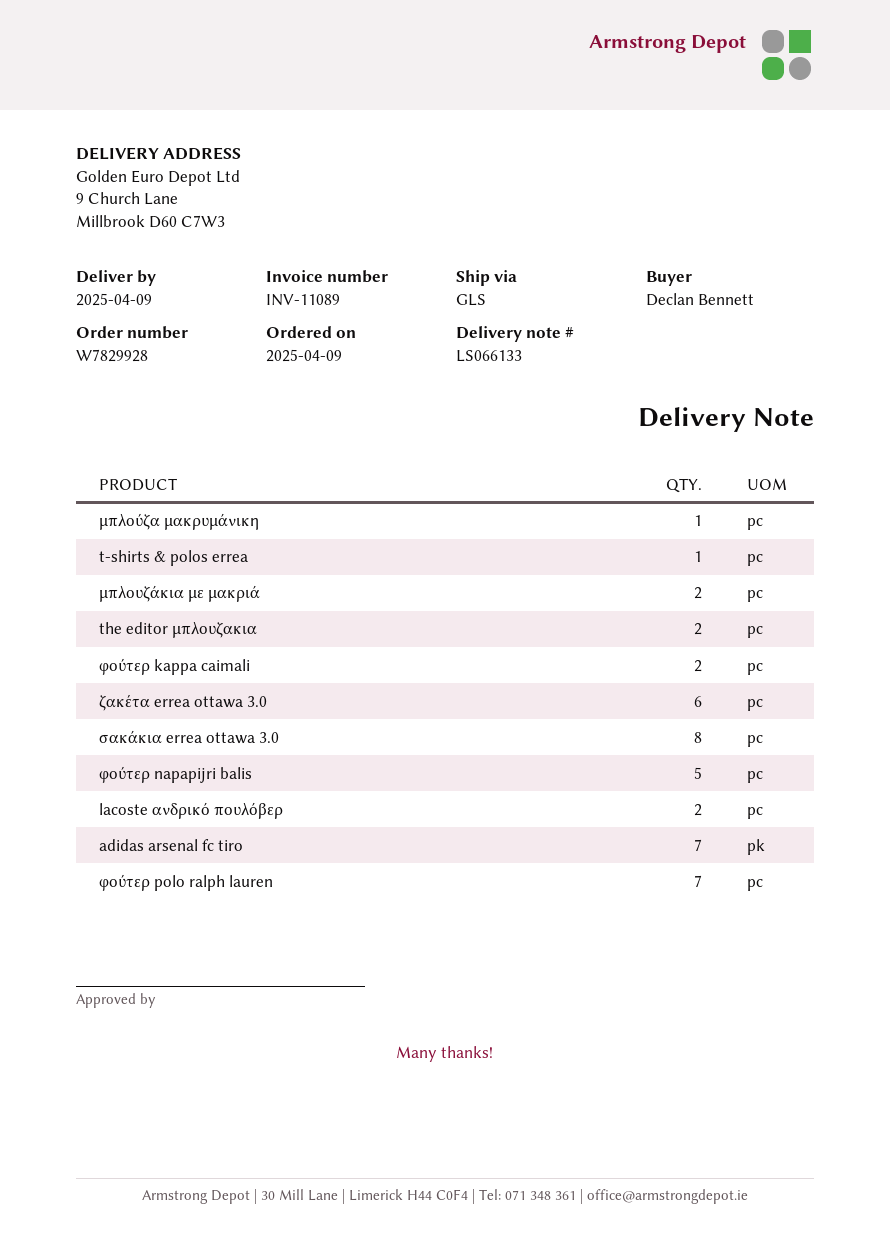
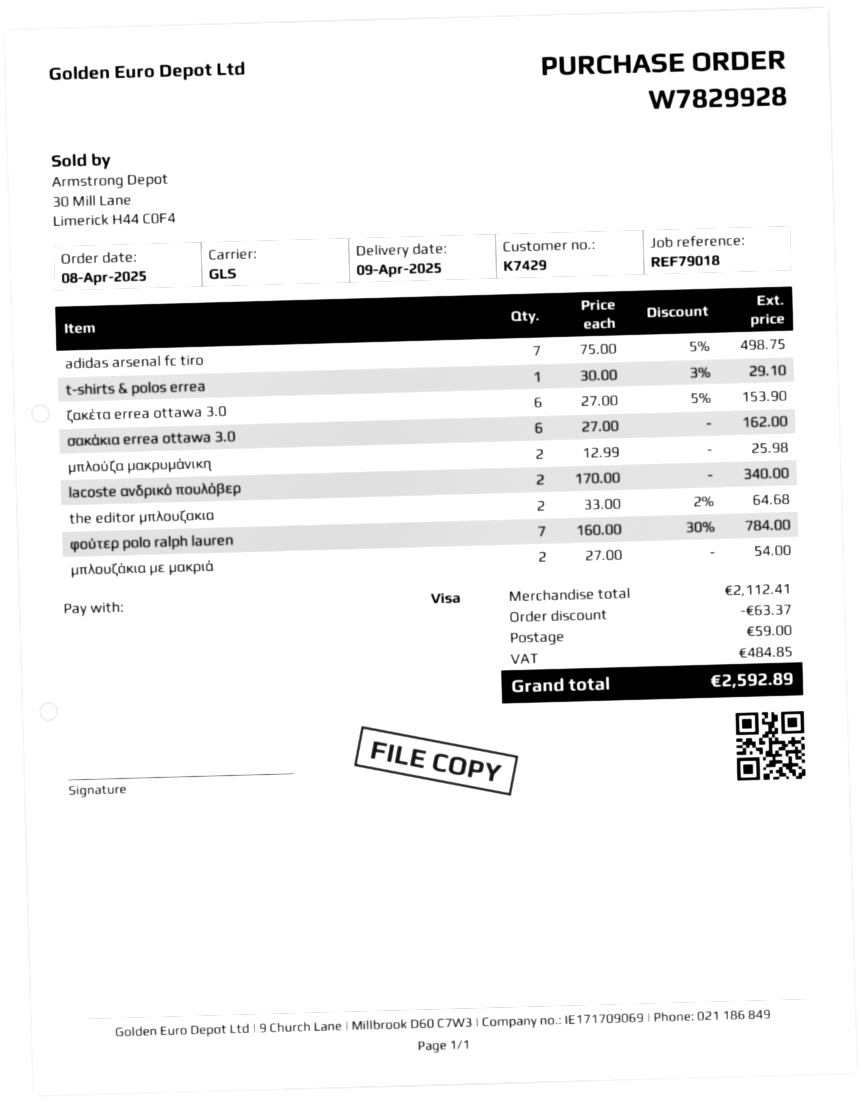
order date: 2025-04-09 -> 2025-04-08
μπλούζα μακρυμάνικη: 1 -> 2
φούτερ kappa caimali: 2 -> none
σακάκια errea ottawa 3.0: 8 -> 6
φούτερ napapijri balis: 5 -> none

